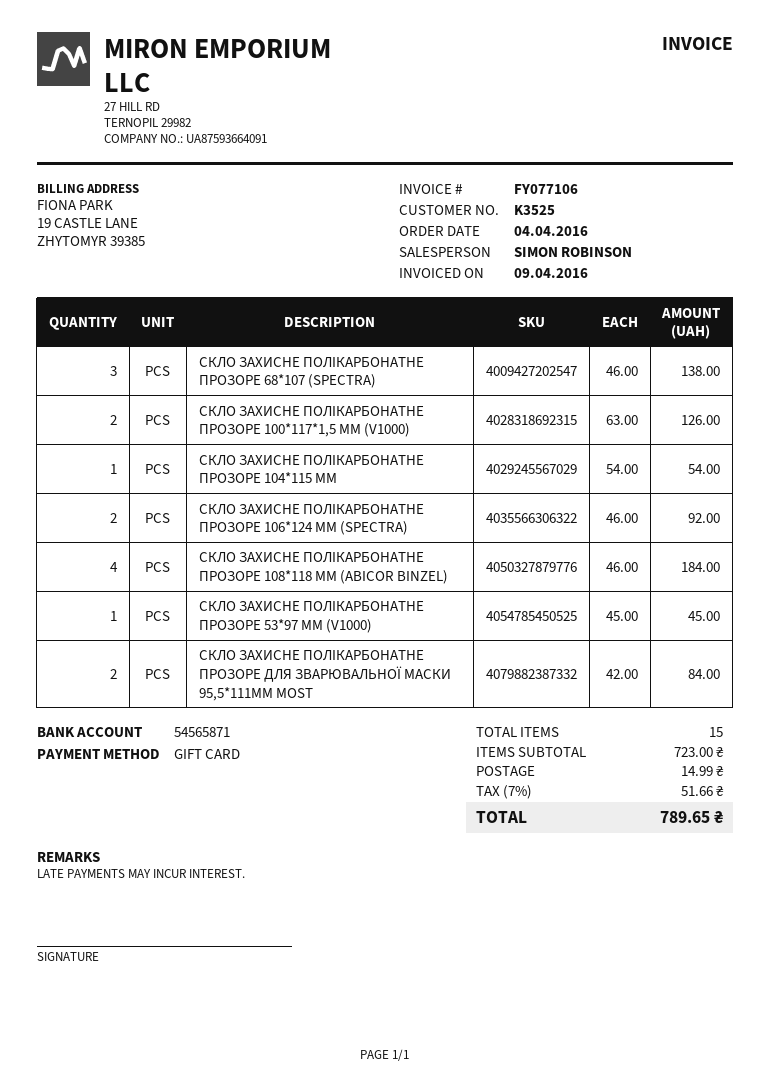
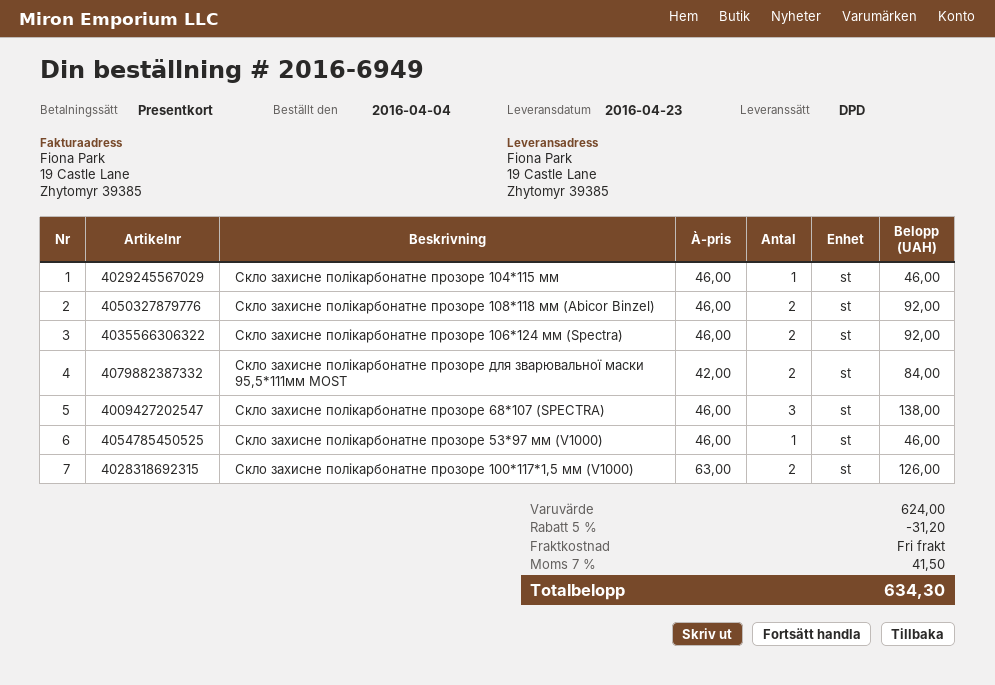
СКЛО ЗАХИСНЕ ПОЛІКАРБОНАТНЕ ПРОЗОРЕ 104*115 ММ: 1 x 54.00 = 54.00 -> 1 x 46.00 = 46.00
СКЛО ЗАХИСНЕ ПОЛІКАРБОНАТНЕ ПРОЗОРЕ 108*118 ММ (ABICOR BINZEL): 4 x 46.00 = 184.00 -> 2 x 46.00 = 92.00
СКЛО ЗАХИСНЕ ПОЛІКАРБОНАТНЕ ПРОЗОРЕ 53*97 ММ (V1000): 1 x 45.00 = 45.00 -> 1 x 46.00 = 46.00
subtotal: 723.00 -> 624.00
discount: none -> 5% = 31.20
shipping: 14.99 -> 0.00
tax: 7% = 51.66 -> 7% = 41.50
total: 789.65 -> 634.30

